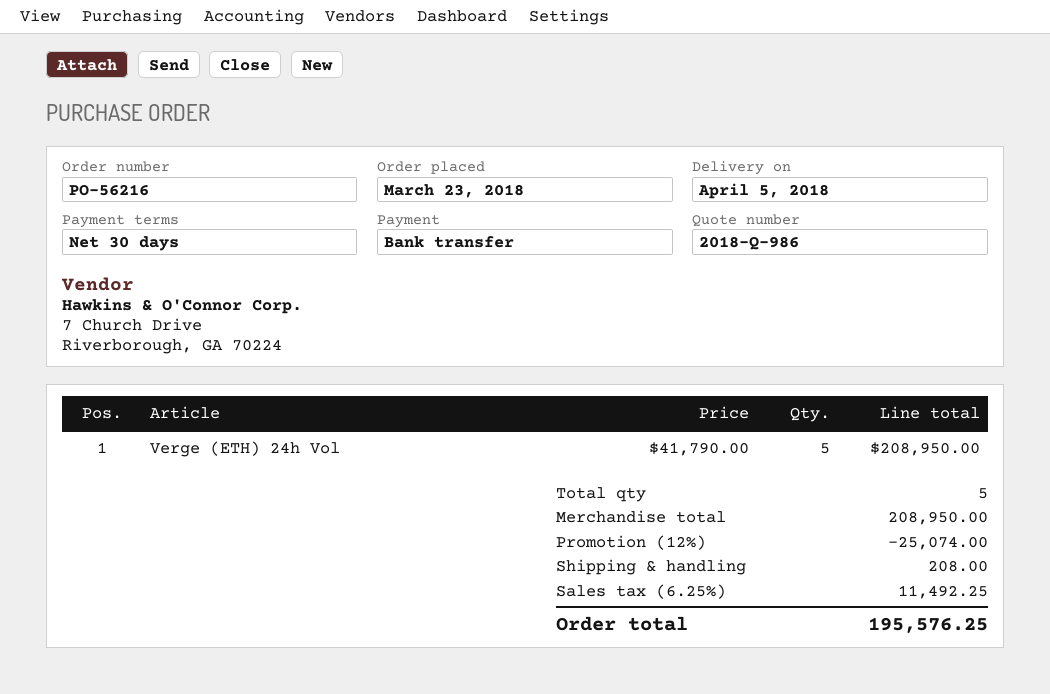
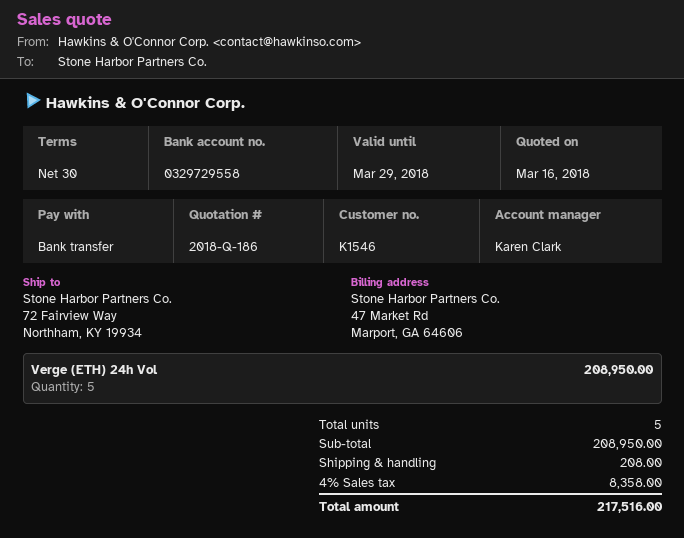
quote number: 2018-Q-986 -> 2018-Q-186
discount: 12% = 25074.00 -> none
tax: 6.25% = 11492.25 -> 4% = 8358.00
total: 195576.25 -> 217516.00

